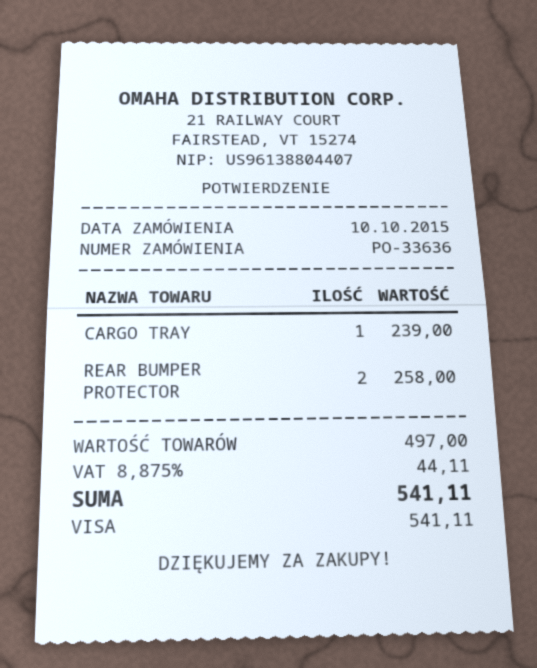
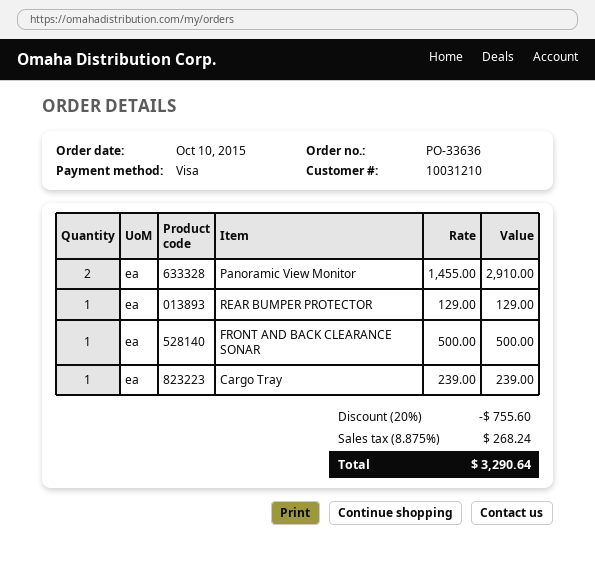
REAR BUMPER PROTECTOR: 2 for 258.00 -> 1 for 129.00
Panoramic View Monitor: none -> 2 for 2910.00
FRONT AND BACK CLEARANCE SONAR: none -> 1 for 500.00
discount: none -> 20% = 755.60
tax: 8.875% = 44.11 -> 8.875% = 268.24
total: 541.11 -> 3290.64

